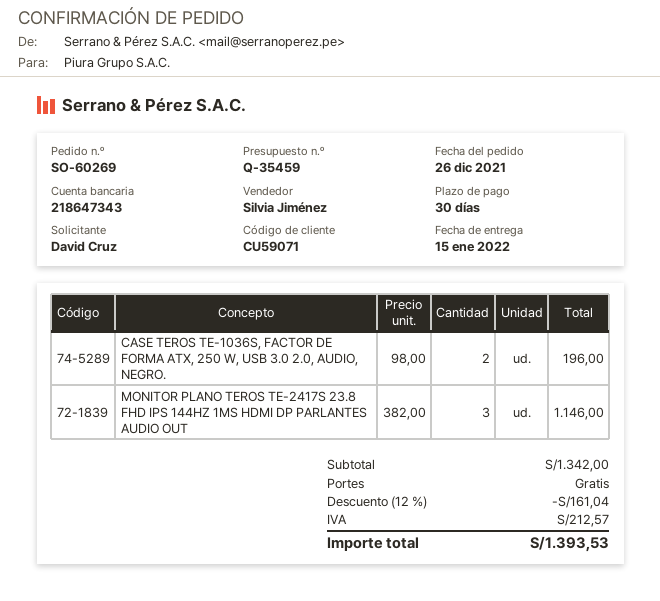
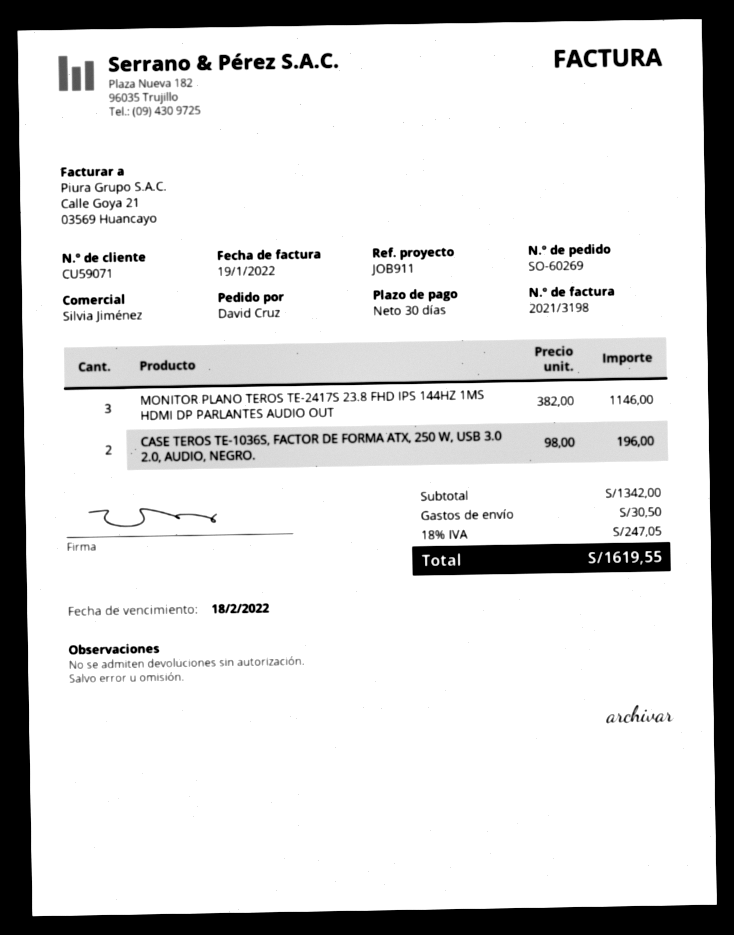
discount: 12% = 161.04 -> none
shipping: 0.00 -> 30.50
tax: 212.57 -> 247.05
total: 1393.53 -> 1619.55

